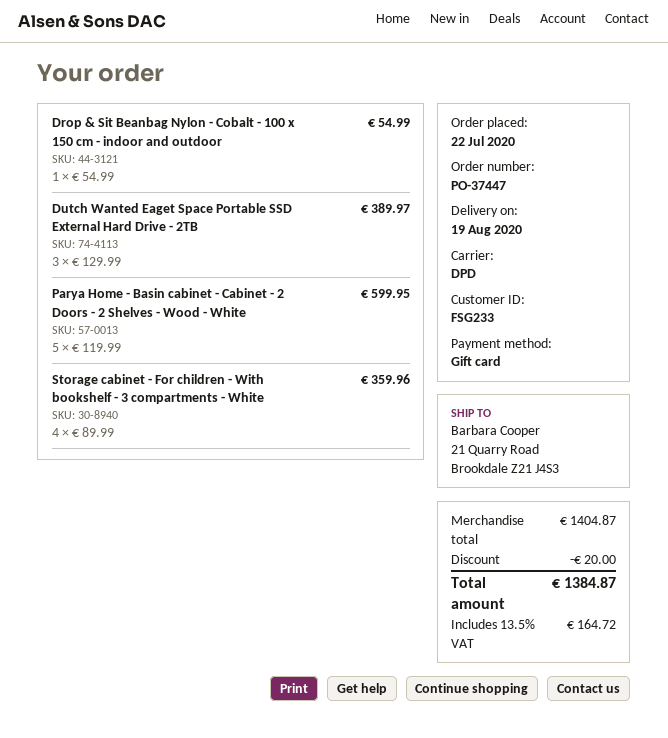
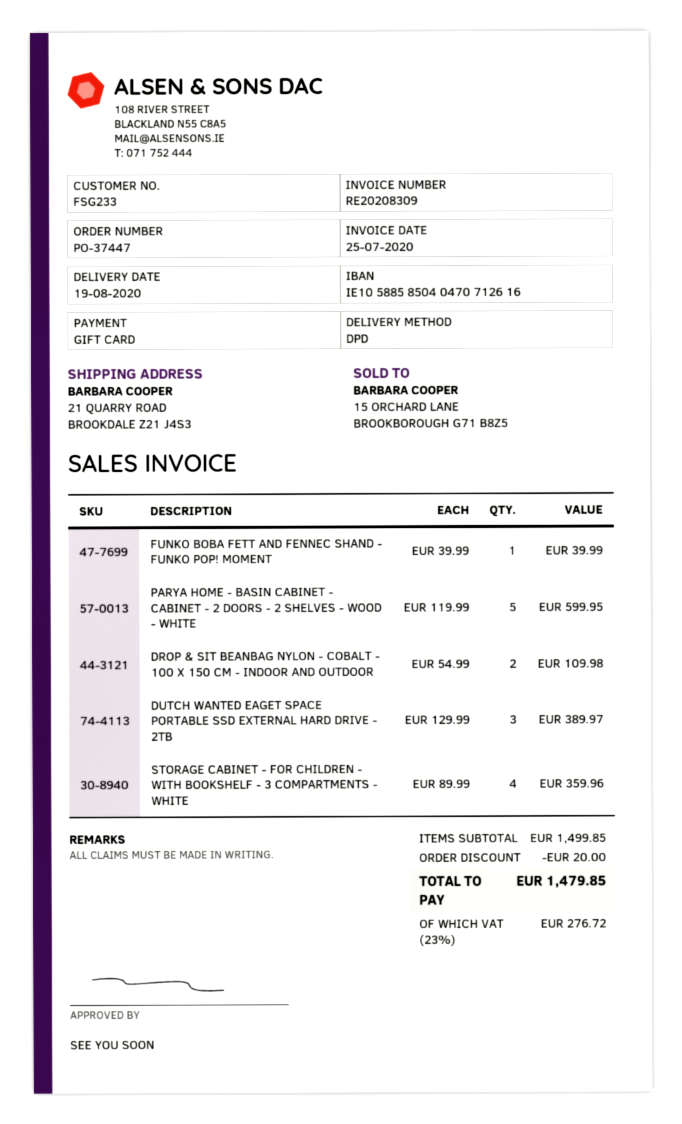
Drop & Sit Beanbag Nylon - Cobalt - 100 x 150 cm - indoor and outdoor: 1 x 54.99 = 54.99 -> 2 x 54.99 = 109.98
FUNKO BOBA FETT AND FENNEC SHAND - FUNKO POP! MOMENT: none -> 1 x 39.99 = 39.99
subtotal: 1404.87 -> 1499.85
tax: 13.5% = 164.72 -> 23% = 276.72
total: 1384.87 -> 1479.85

